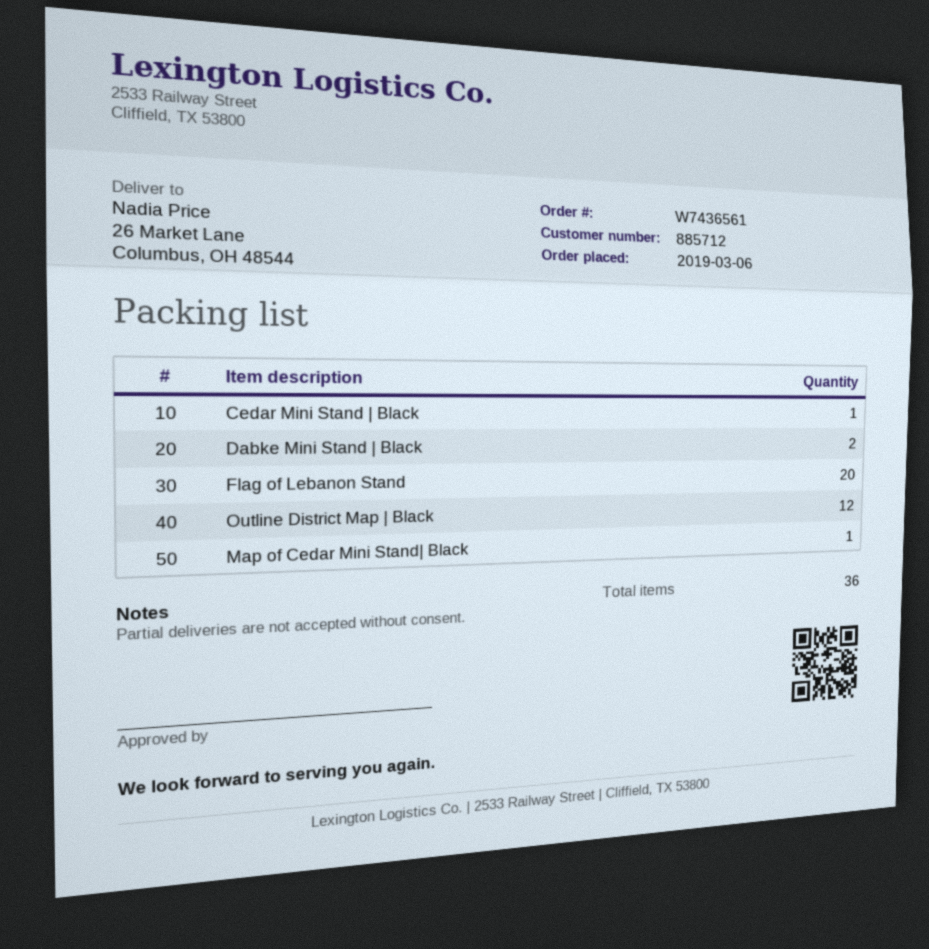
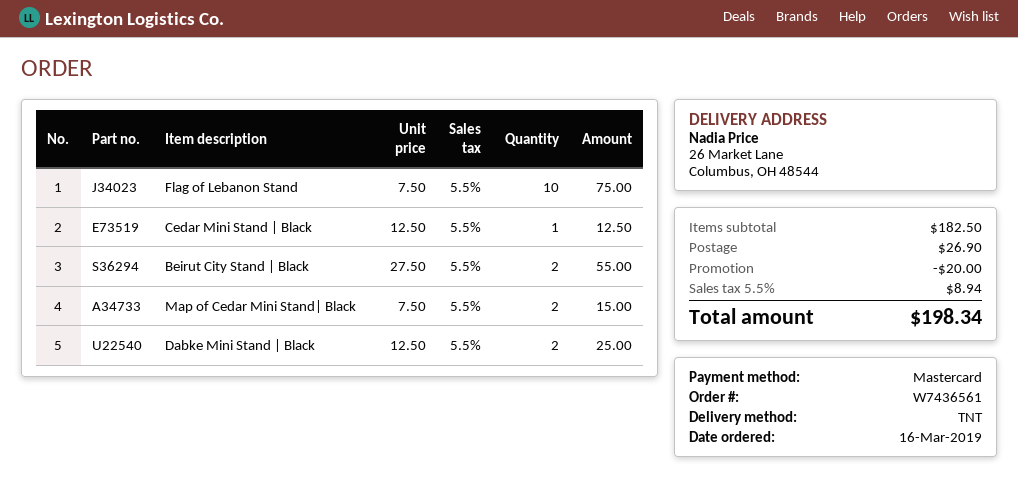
order date: 2019-03-06 -> 2019-03-16
Flag of Lebanon Stand: 20 -> 10
Outline District Map | Black: 12 -> none
Map of Cedar Mini Stand| Black: 1 -> 2
Beirut City Stand | Black: none -> 2

